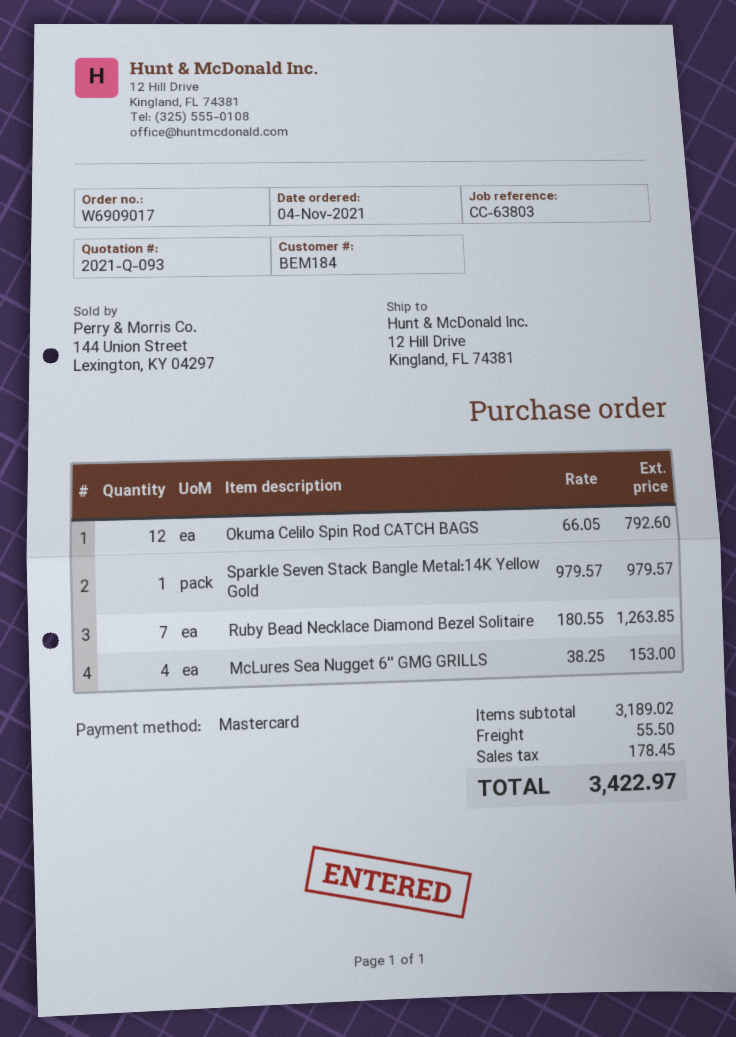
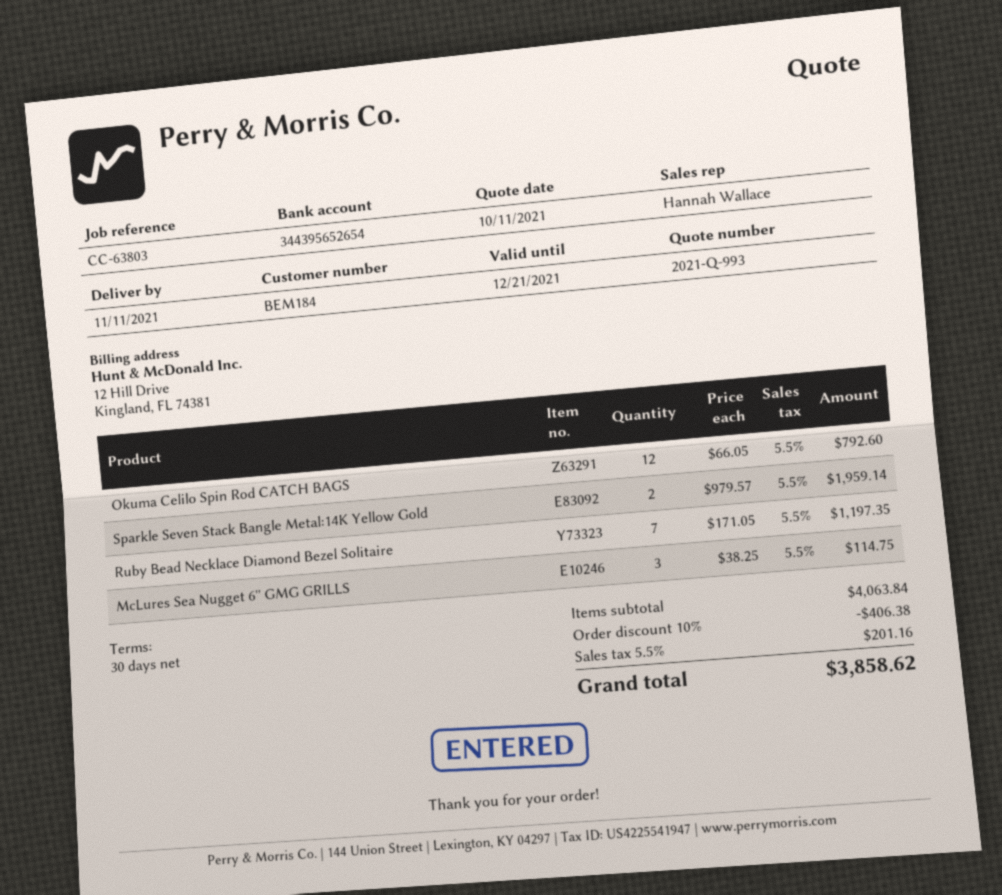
quote number: 2021-Q-093 -> 2021-Q-993
Sparkle Seven Stack Bangle Metal:14K Yellow Gold: 1 x 979.57 = 979.57 -> 2 x 979.57 = 1959.14
Ruby Bead Necklace Diamond Bezel Solitaire: 7 x 180.55 = 1263.85 -> 7 x 171.05 = 1197.35
McLures Sea Nugget 6'' GMG GRILLS: 4 x 38.25 = 153.00 -> 3 x 38.25 = 114.75
subtotal: 3189.02 -> 4063.84
discount: none -> 10% = 406.38
shipping: 55.50 -> none
tax: 178.45 -> 201.16
total: 3422.97 -> 3858.62

